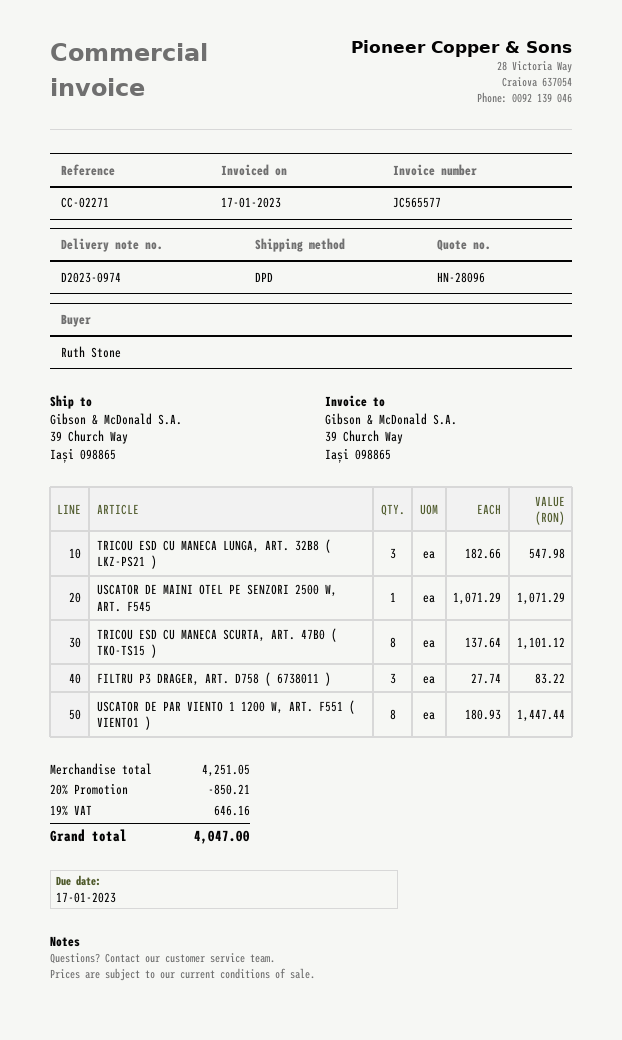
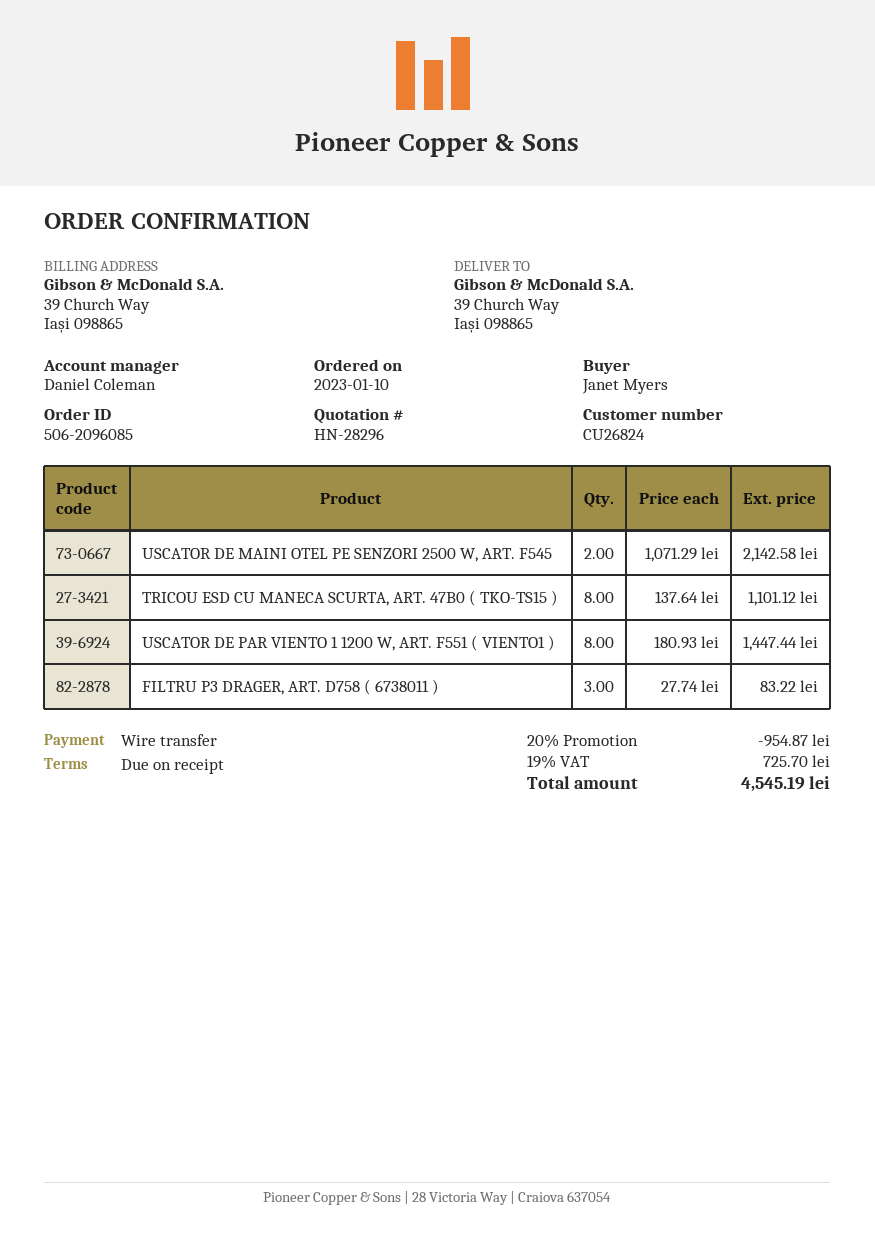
quote number: HN-28096 -> HN-28296
ordered by: Ruth Stone -> Janet Myers
TRICOU ESD CU MANECA LUNGA, ART. 32B8 ( LKZ-PS21 ): 3 x 182.66 = 547.98 -> none
USCATOR DE MAINI OTEL PE SENZORI 2500 W, ART. F545: 1 x 1071.29 = 1071.29 -> 2 x 1071.29 = 2142.58
discount: 20% = 850.21 -> 20% = 954.87
tax: 19% = 646.16 -> 19% = 725.70
total: 4047.00 -> 4545.19

